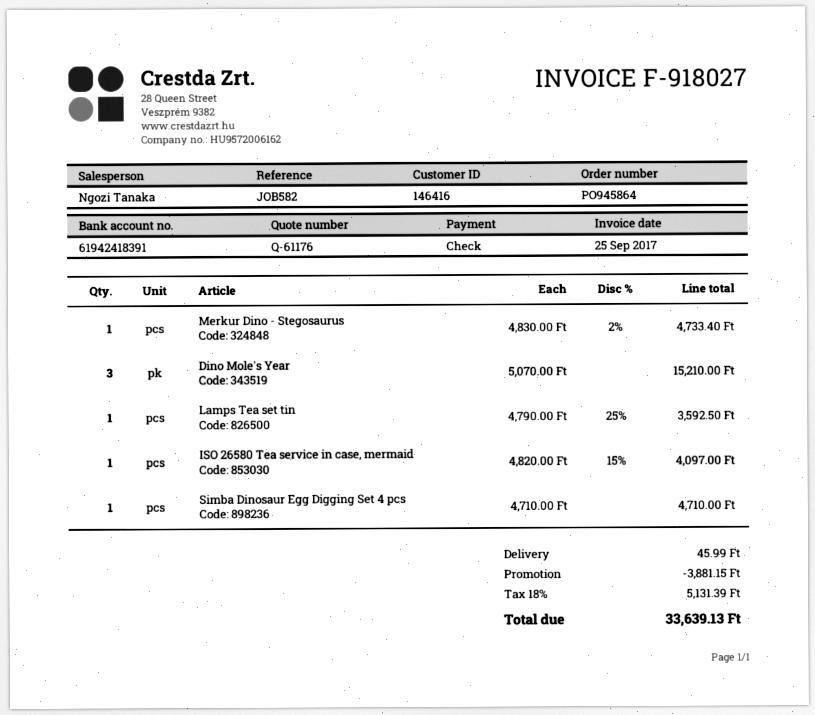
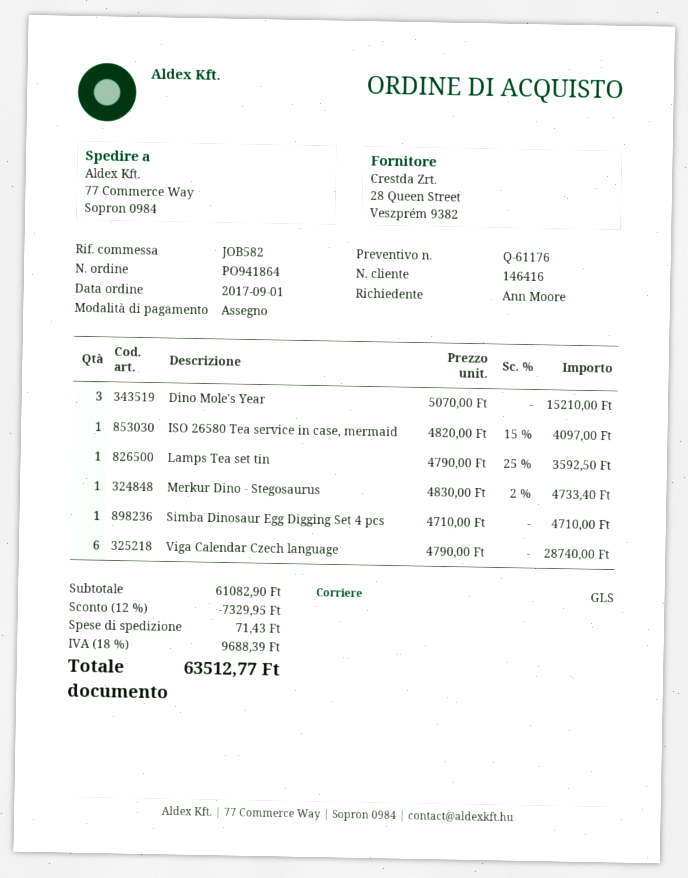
order number: PO945864 -> PO941864
Viga Calendar Czech language: none -> 6 x 4790.00 = 28740.00
discount: 3881.15 -> 7329.95
shipping: 45.99 -> 71.43
tax: 18% = 5131.39 -> 18% = 9688.39
total: 33639.13 -> 63512.77

